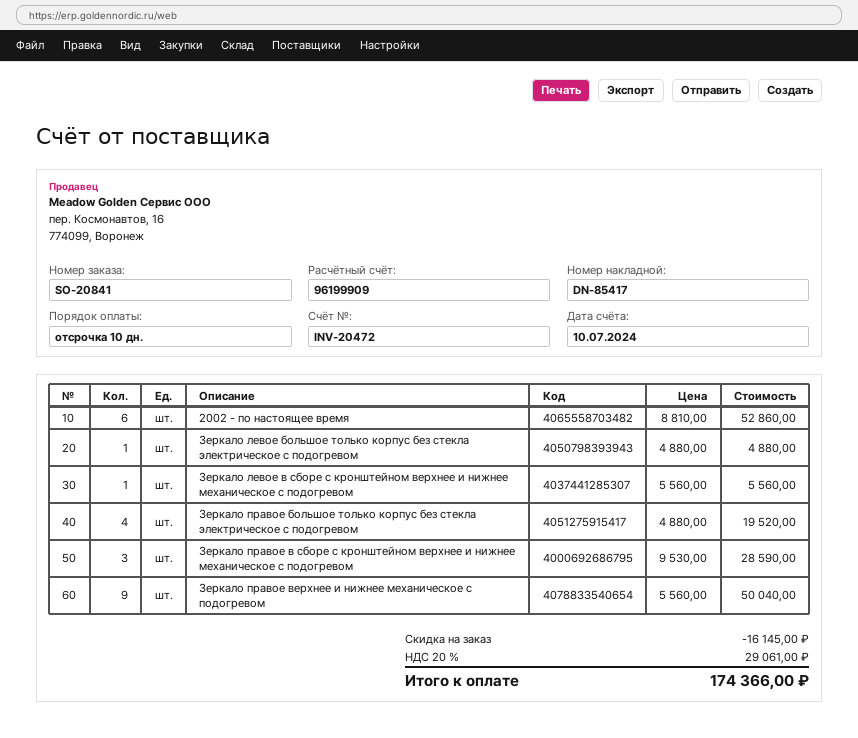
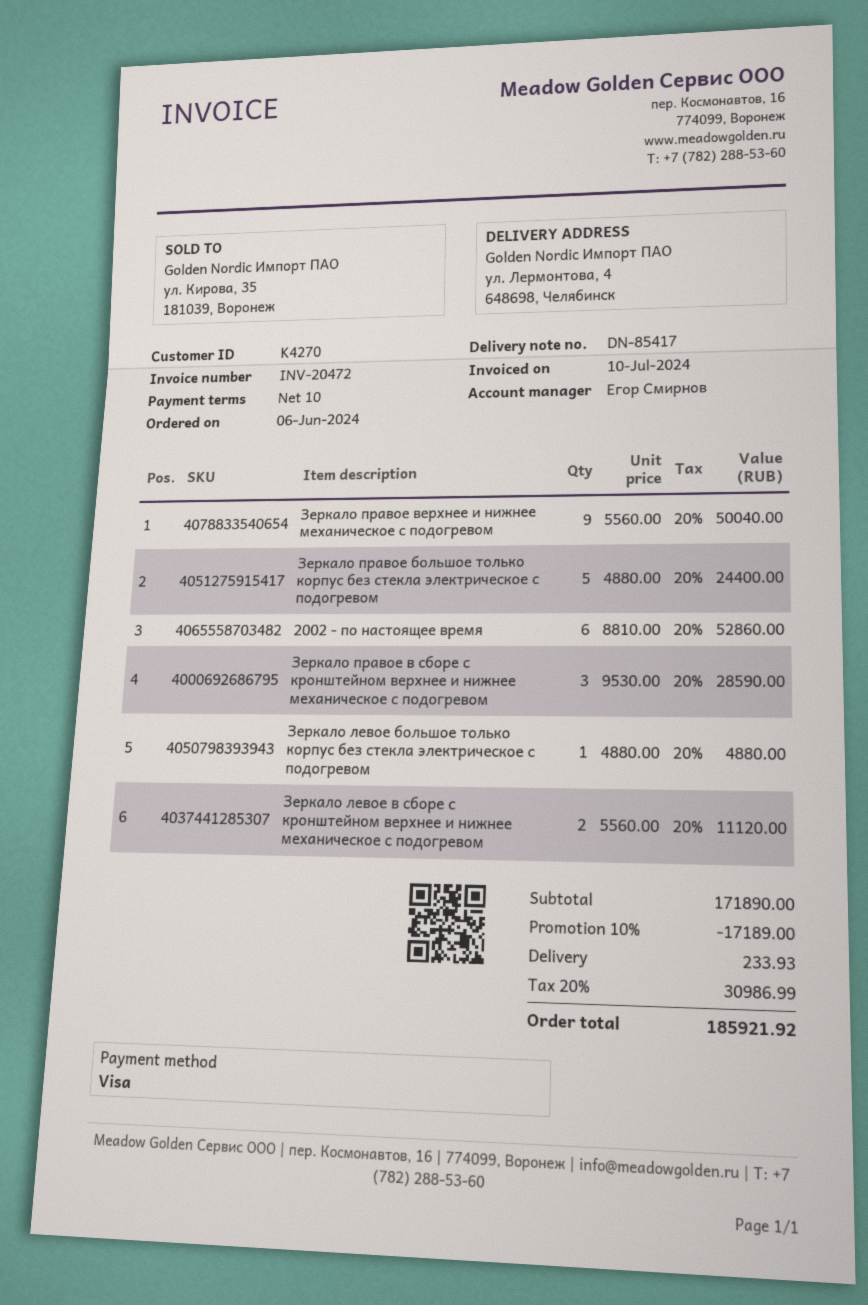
Зеркало левое в сборе с кронштейном верхнее и нижнее механическое с подогревом: 1 x 5560.00 = 5560.00 -> 2 x 5560.00 = 11120.00
Зеркало правое большое только корпус без стекла электрическое с подогревом: 4 x 4880.00 = 19520.00 -> 5 x 4880.00 = 24400.00
discount: 16145.00 -> 17189.00
shipping: none -> 233.93
tax: 20% = 29061.00 -> 20% = 30986.99
total: 174366.00 -> 185921.92

